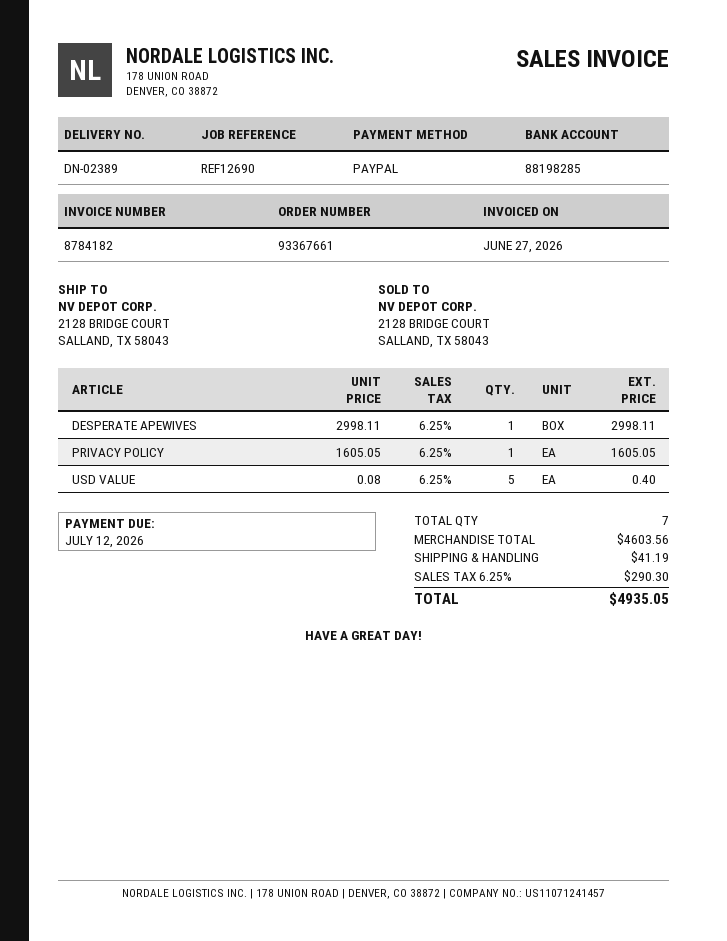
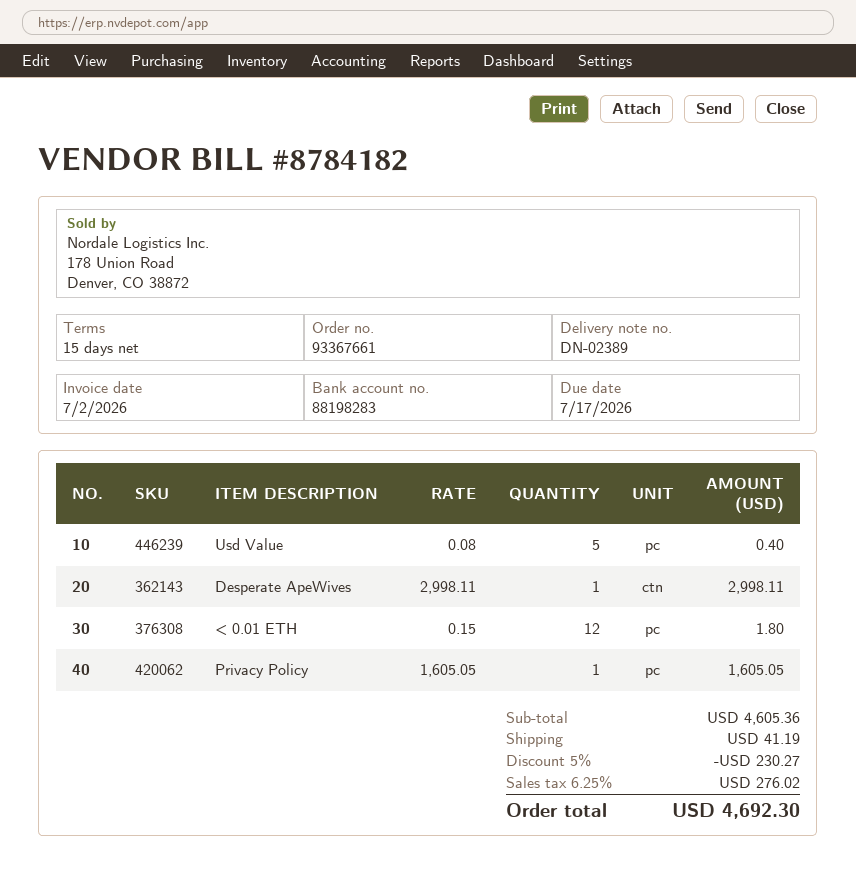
invoice date: 2026-06-27 -> 2026-07-02
due date: 2026-07-12 -> 2026-07-17
bank account: 88198285 -> 88198283
< 0.01 ETH: none -> 12 x 0.15 = 1.80
subtotal: 4603.56 -> 4605.36
discount: none -> 5% = 230.27
tax: 6.25% = 290.30 -> 6.25% = 276.02
total: 4935.05 -> 4692.30

